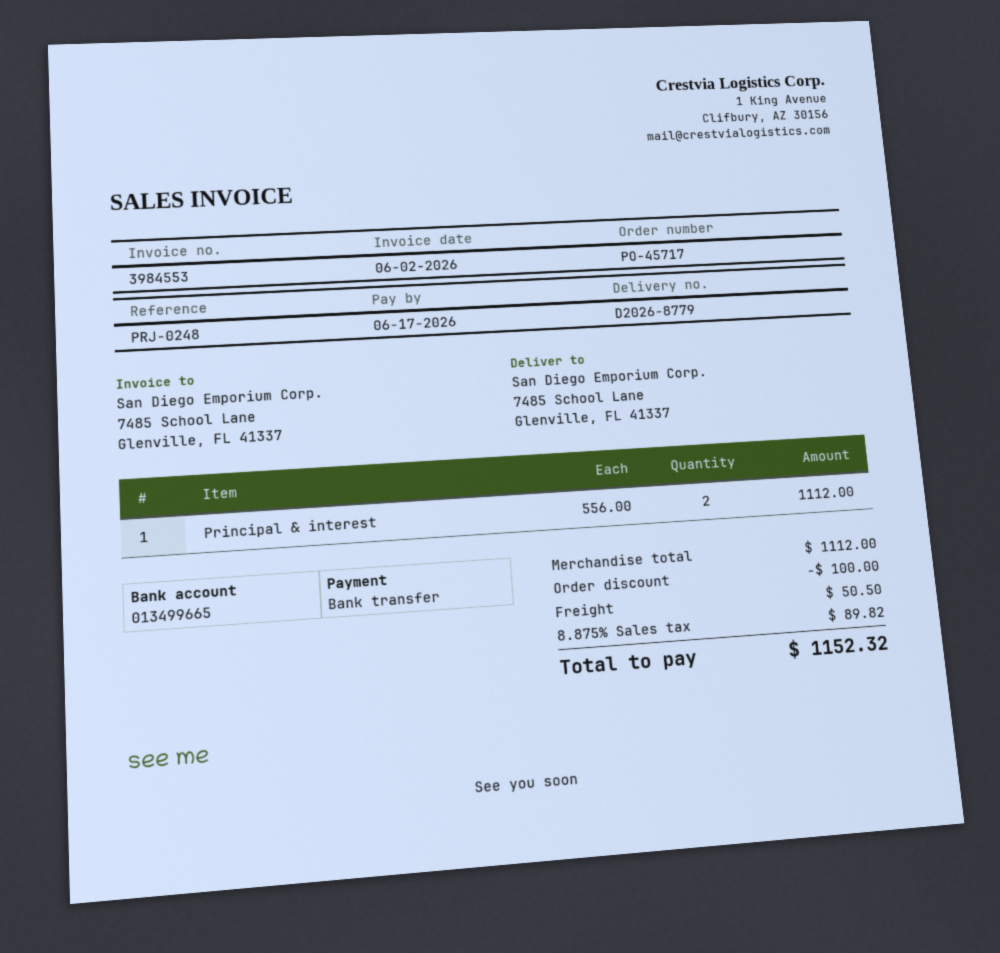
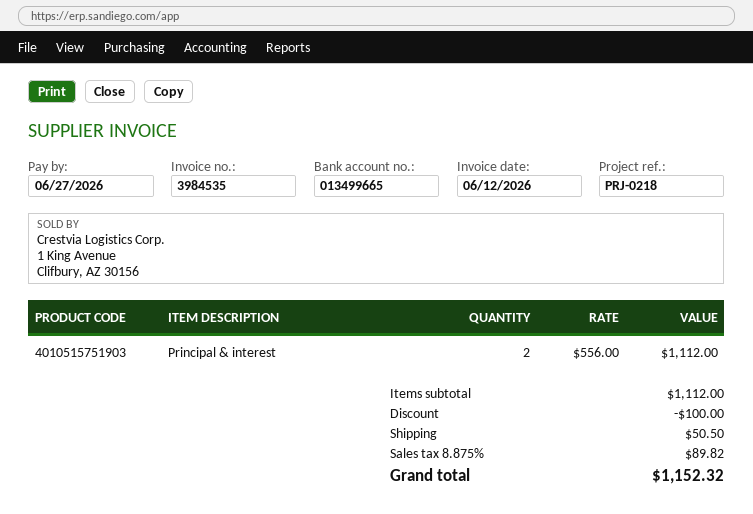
invoice number: 3984553 -> 3984535
invoice date: 2026-06-02 -> 2026-06-12
due date: 2026-06-17 -> 2026-06-27
reference: PRJ-0248 -> PRJ-0218

